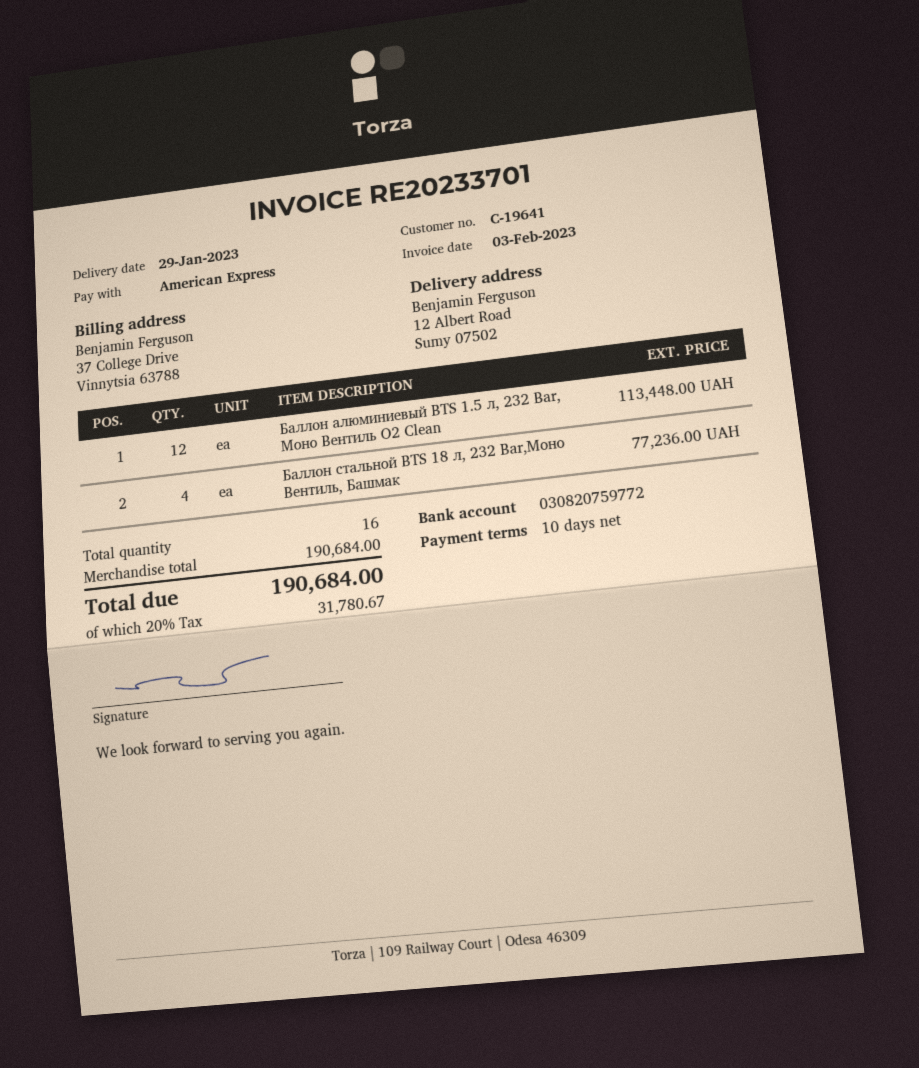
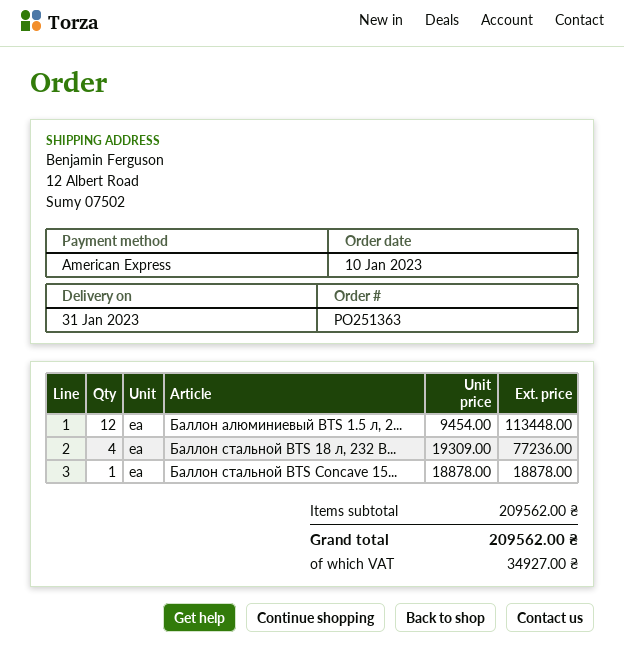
delivery date: 2023-01-29 -> 2023-01-31
Баллон стальной BTS Concave 15...: none -> 1 for 18878.00
subtotal: 190684.00 -> 209562.00
tax: 31780.67 -> 34927.00
total: 190684.00 -> 209562.00

